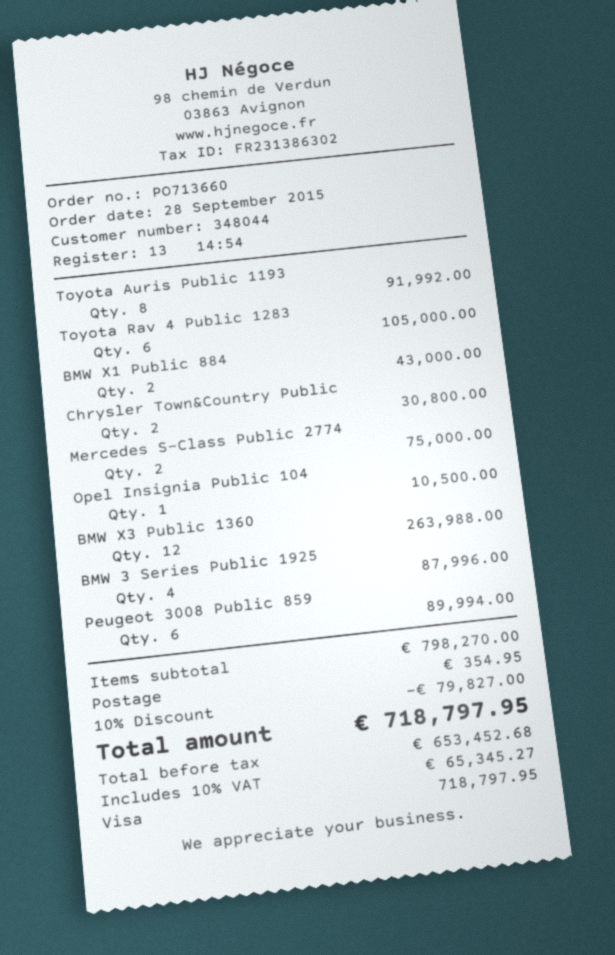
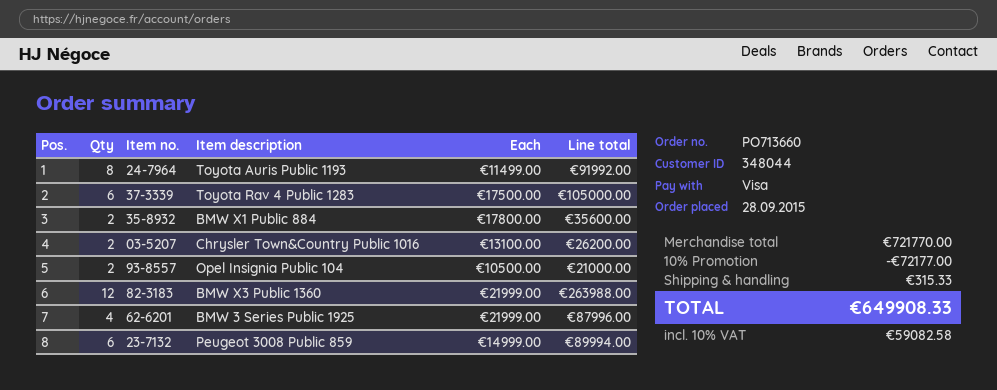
BMW X1 Public 884: 2 for 43000.00 -> 2 for 35600.00
Chrysler Town&Country Public: 2 for 30800.00 -> 2 for 26200.00
Mercedes S-Class Public 2774: 2 for 75000.00 -> none
Opel Insignia Public 104: 1 for 10500.00 -> 2 for 21000.00
subtotal: 798270.00 -> 721770.00
discount: 10% = 79827.00 -> 10% = 72177.00
shipping: 354.95 -> 315.33
tax: 10% = 65345.27 -> 10% = 59082.58
total: 718797.95 -> 649908.33

